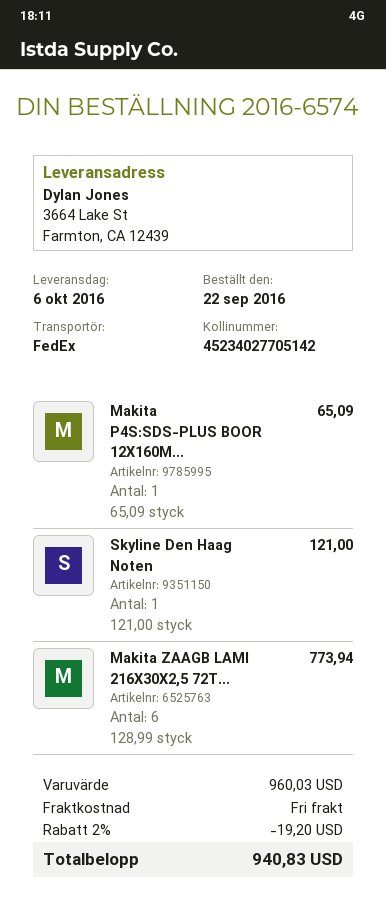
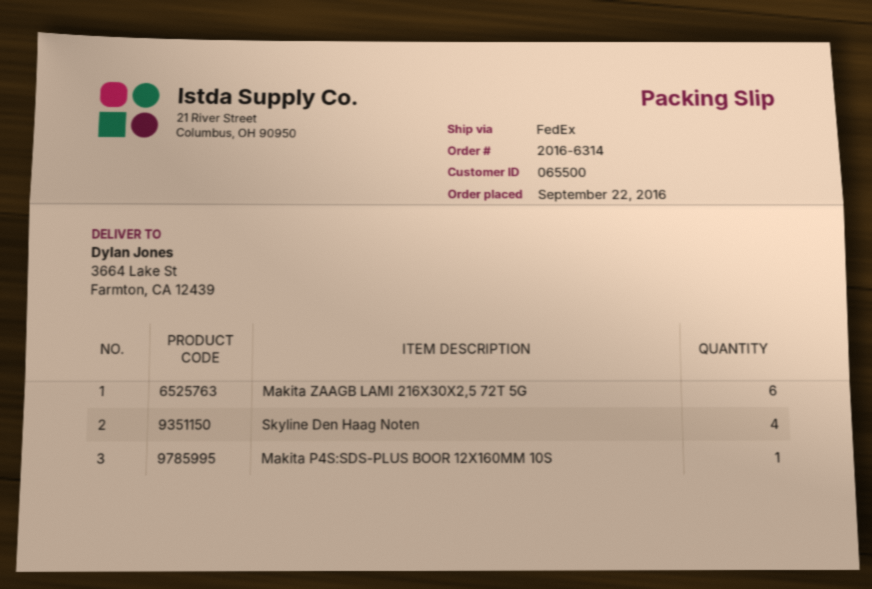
order number: 2016-6574 -> 2016-6314
Skyline Den Haag Noten: 1 -> 4

